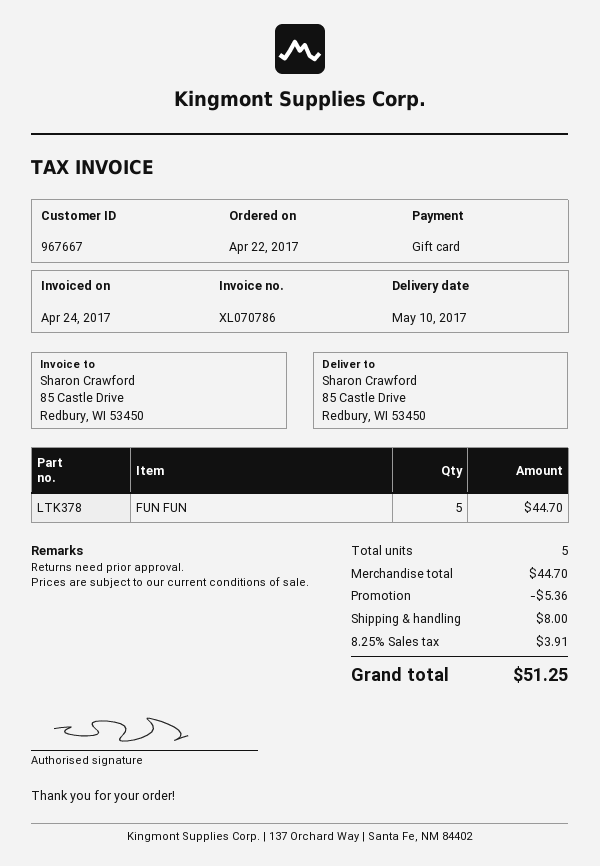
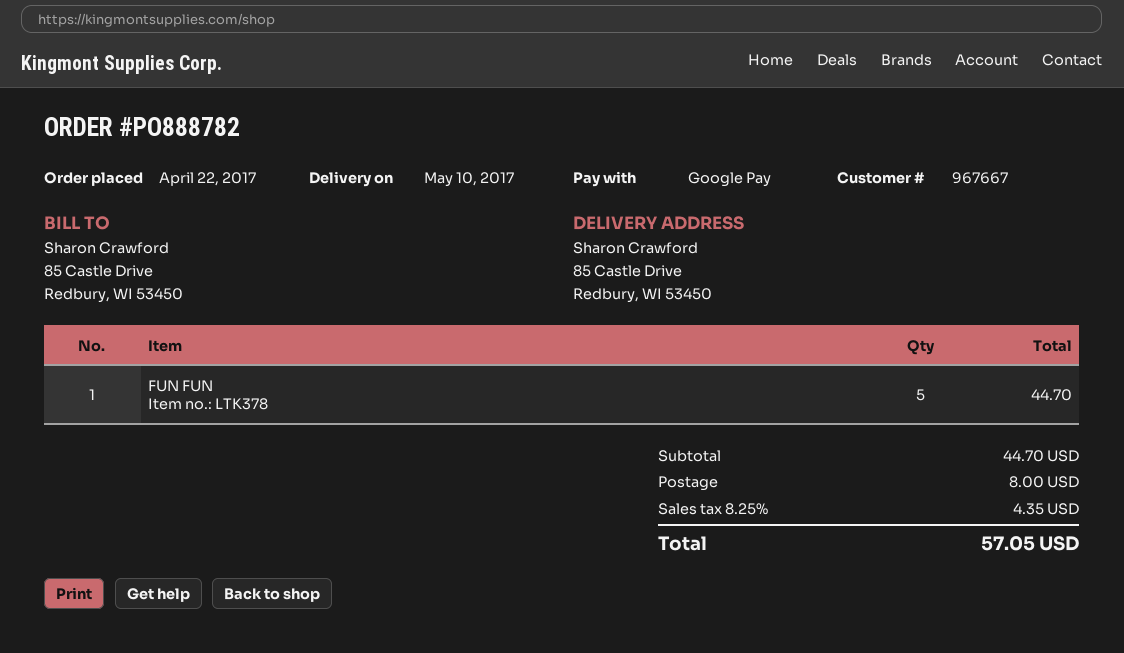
payment method: gift card -> Google Pay
discount: 5.36 -> none
tax: 8.25% = 3.91 -> 8.25% = 4.35
total: 51.25 -> 57.05

